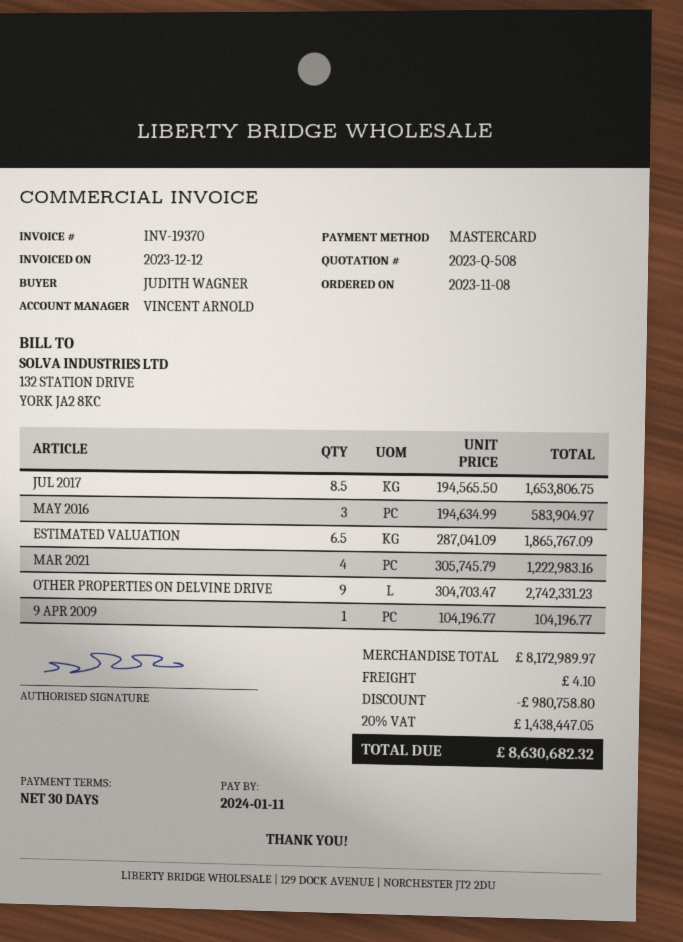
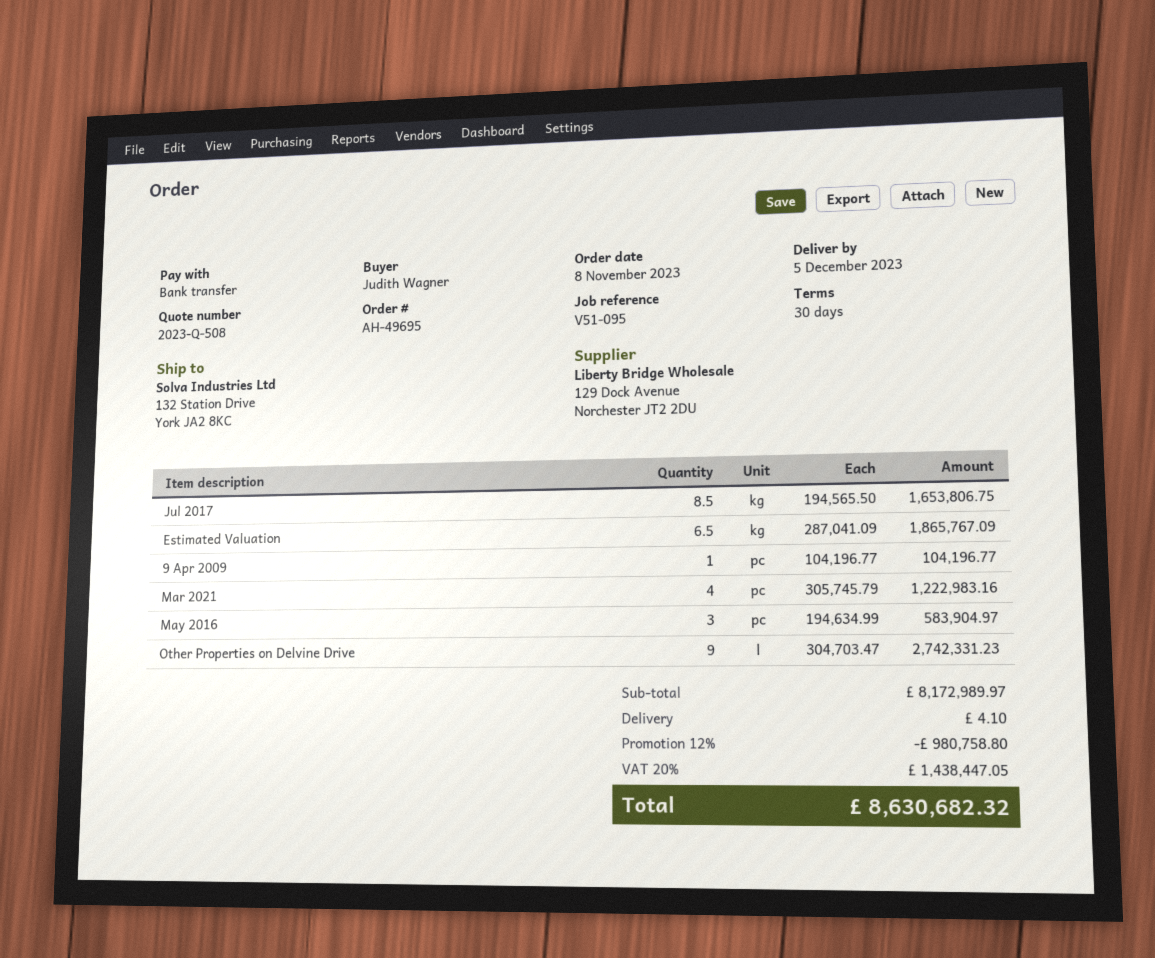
payment method: Mastercard -> bank transfer

